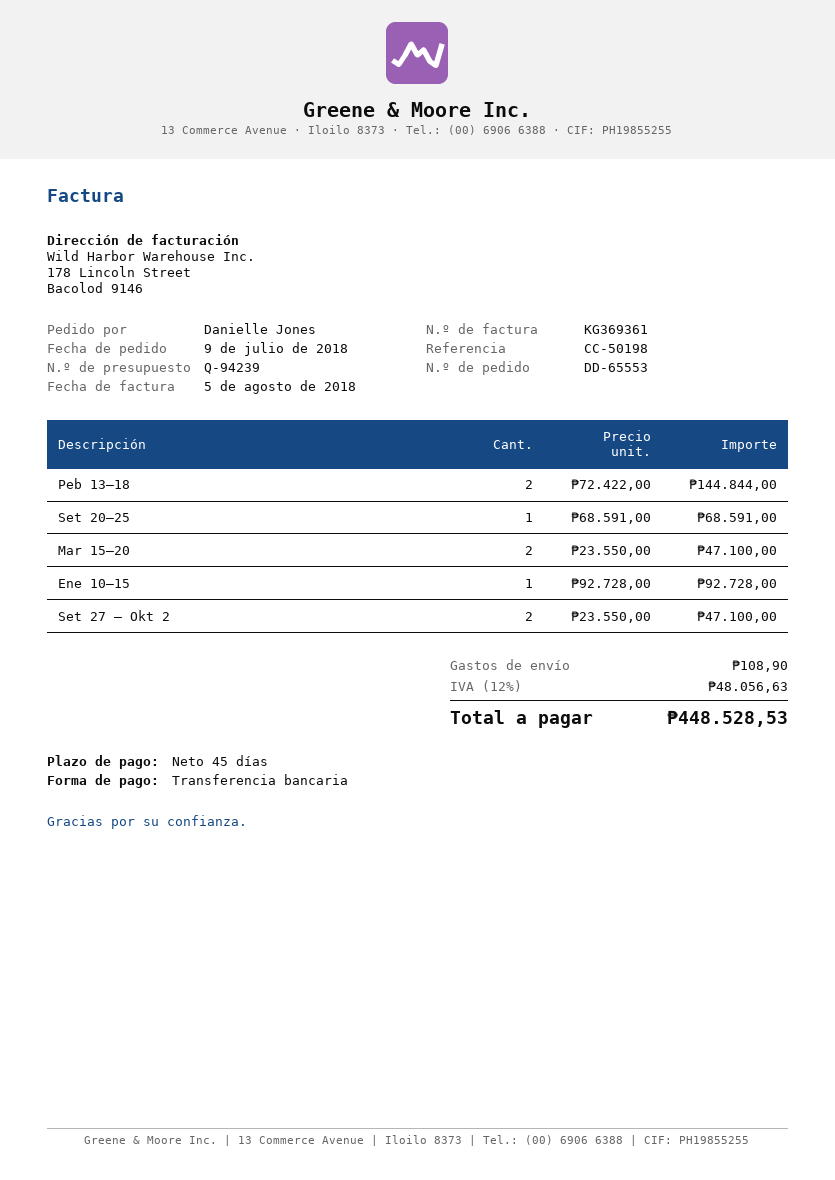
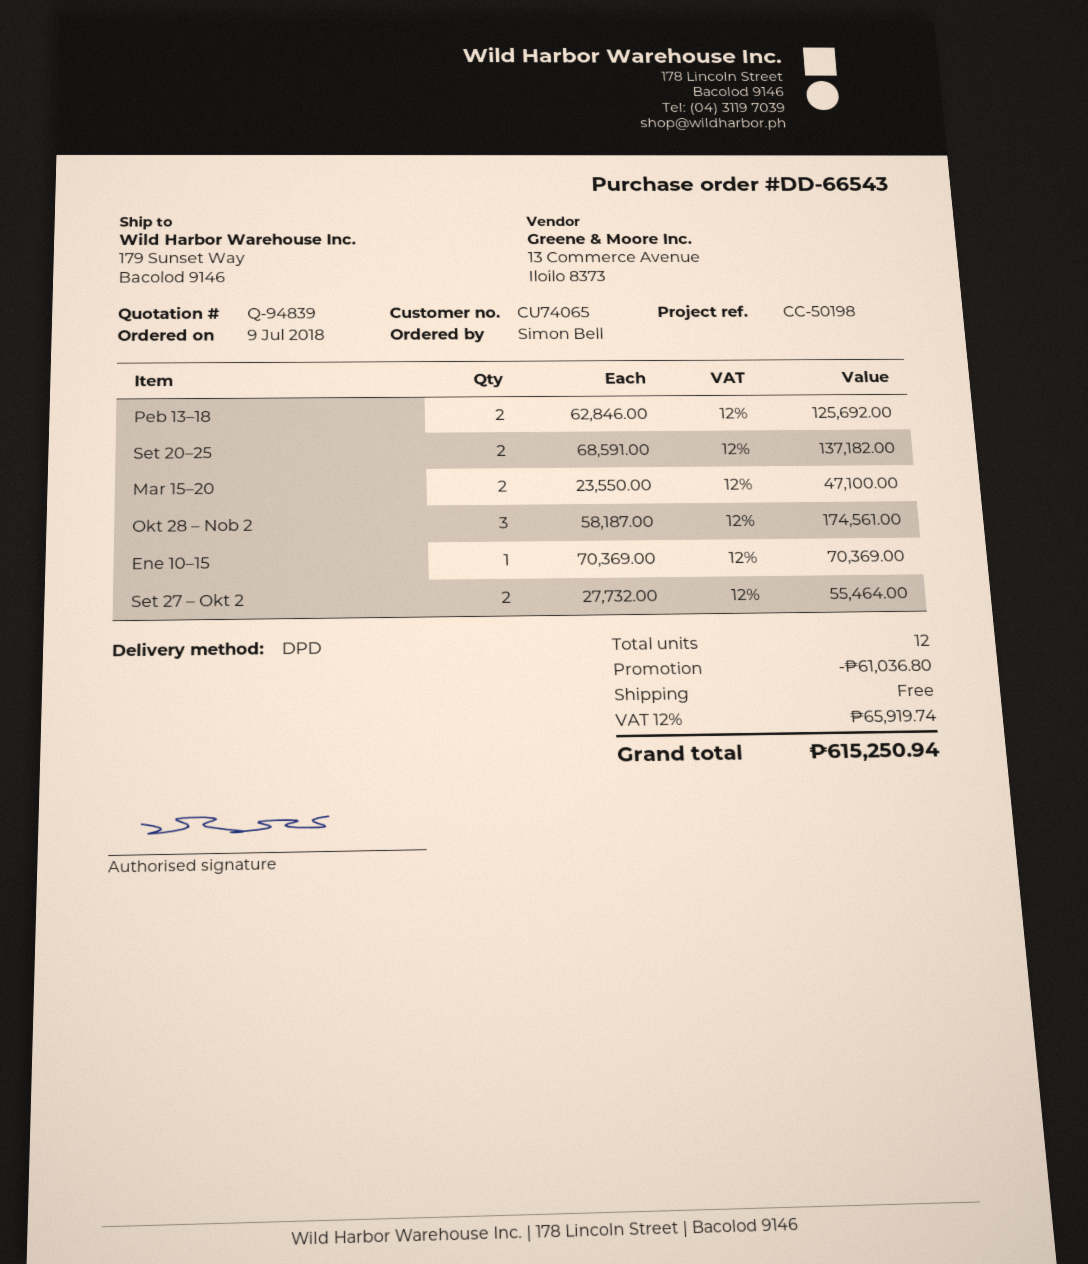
quote number: Q-94239 -> Q-94839
order number: DD-65553 -> DD-66543
ordered by: Danielle Jones -> Simon Bell
Peb 13–18: 2 x 72422.00 = 144844.00 -> 2 x 62846.00 = 125692.00
Set 20–25: 1 x 68591.00 = 68591.00 -> 2 x 68591.00 = 137182.00
Ene 10–15: 1 x 92728.00 = 92728.00 -> 1 x 70369.00 = 70369.00
Set 27 – Okt 2: 2 x 23550.00 = 47100.00 -> 2 x 27732.00 = 55464.00
Okt 28 – Nob 2: none -> 3 x 58187.00 = 174561.00
discount: none -> 61036.80
shipping: 108.90 -> 0.00
tax: 12% = 48056.63 -> 12% = 65919.74
total: 448528.53 -> 615250.94

